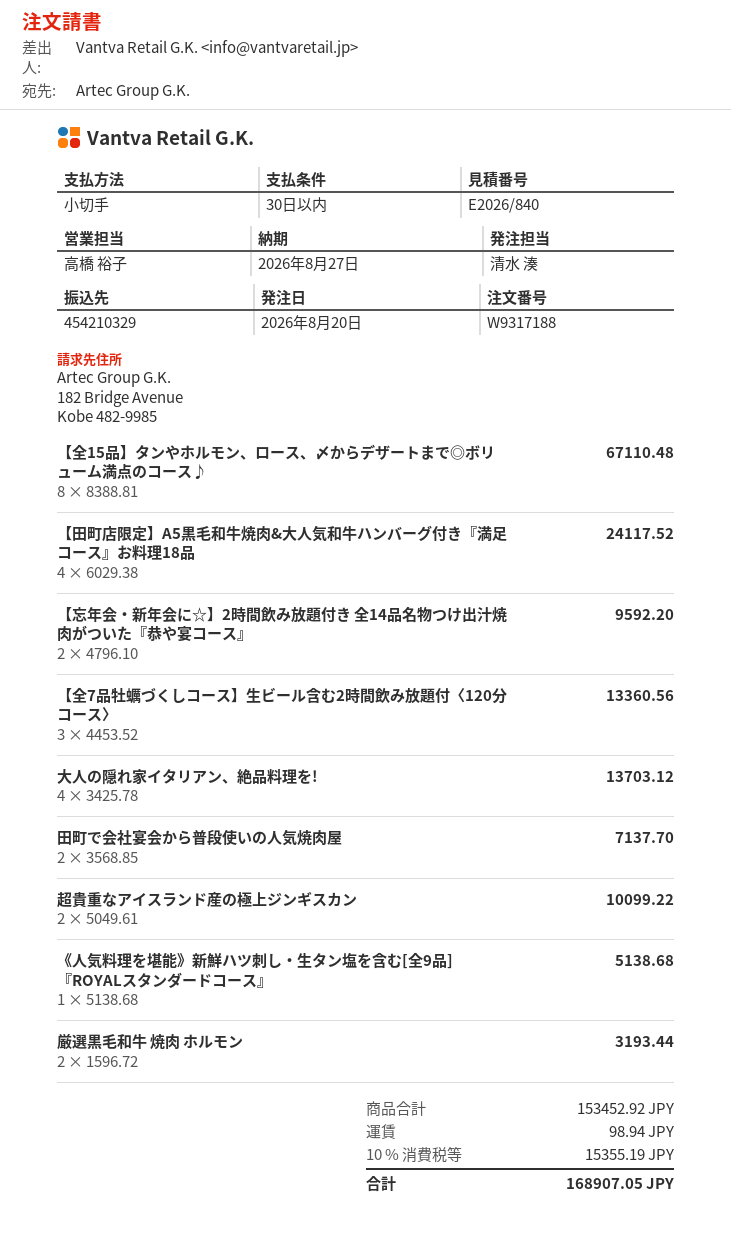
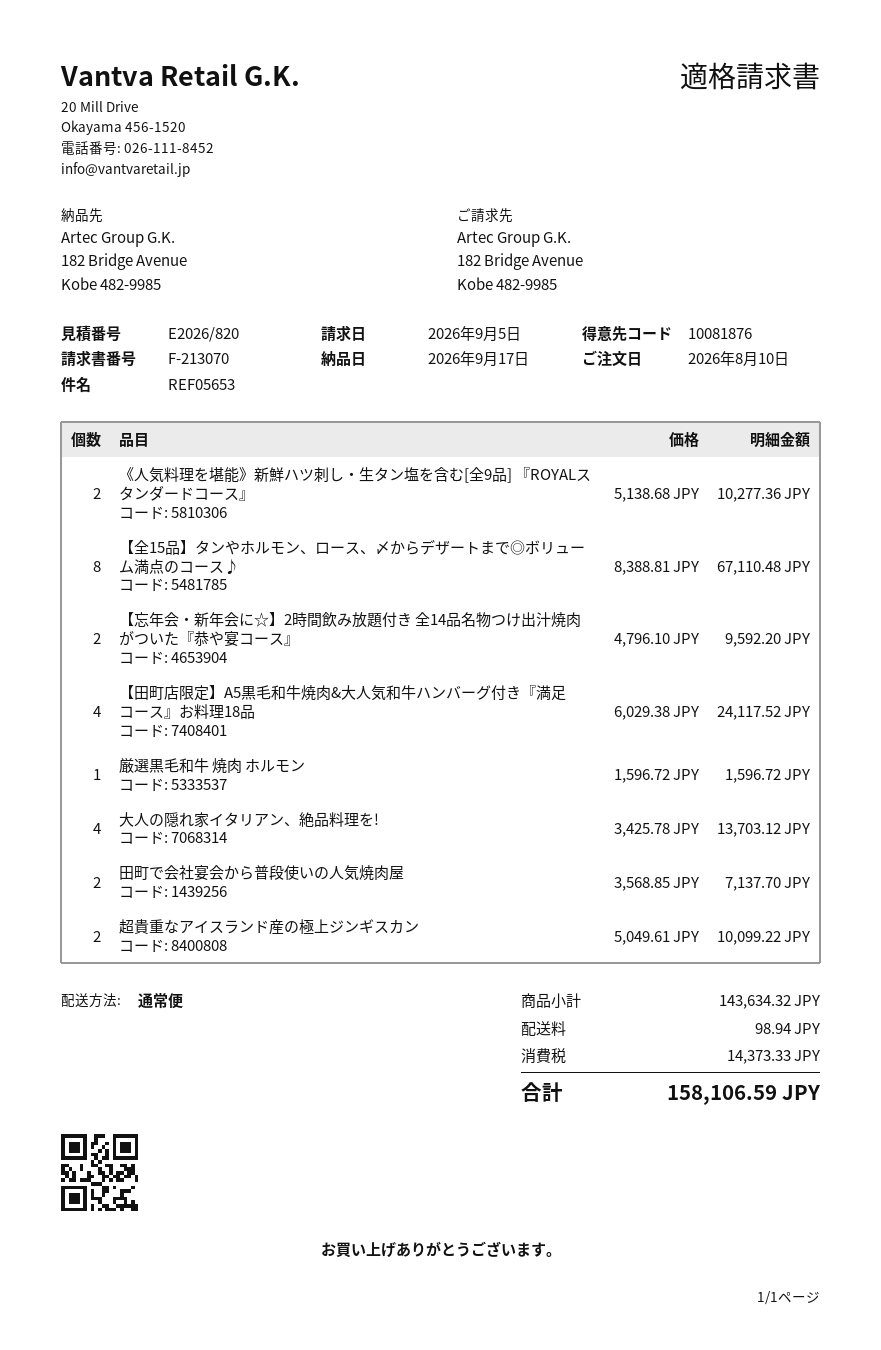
quote number: E2026/840 -> E2026/820
order date: 2026-08-20 -> 2026-08-10
delivery date: 2026-08-27 -> 2026-09-17
【全7品牡蠣づくしコース】生ビール含む2時間飲み放題付〈120分コース〉: 3 x 4453.52 = 13360.56 -> none
《人気料理を堪能》新鮮ハツ刺し・生タン塩を含む[全9品] 『ROYALスタンダードコース』: 1 x 5138.68 = 5138.68 -> 2 x 5138.68 = 10277.36
厳選黒毛和牛 焼肉 ホルモン: 2 x 1596.72 = 3193.44 -> 1 x 1596.72 = 1596.72
subtotal: 153452.92 -> 143634.32
tax: 15355.19 -> 14373.33
total: 168907.05 -> 158106.59

